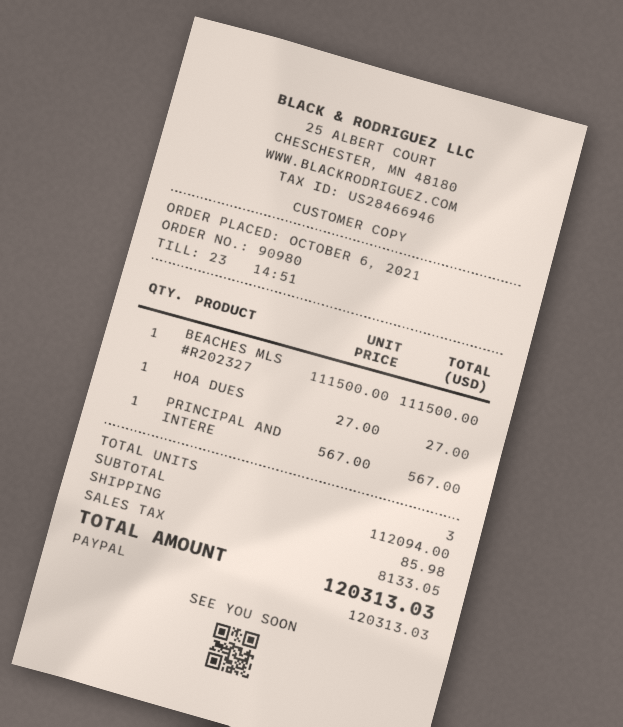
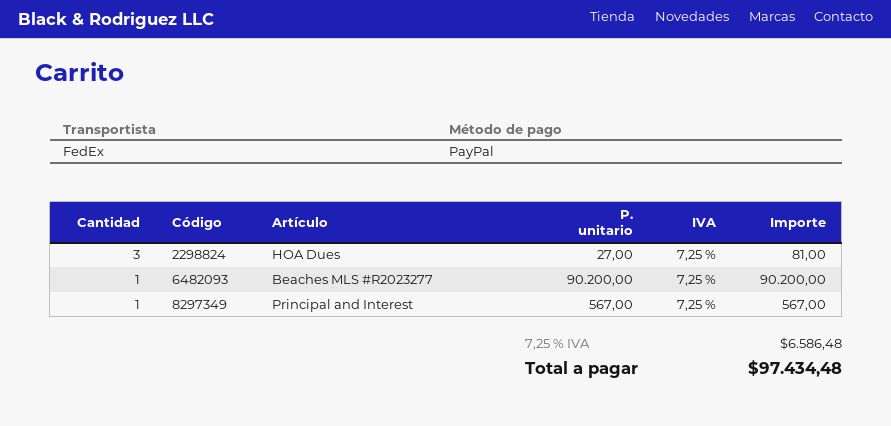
BEACHES MLS #R202327: 1 x 111500.00 = 111500.00 -> 1 x 90200.00 = 90200.00
HOA DUES: 1 x 27.00 = 27.00 -> 3 x 27.00 = 81.00
shipping: 85.98 -> none
tax: 8133.05 -> 6586.48
total: 120313.03 -> 97434.48

